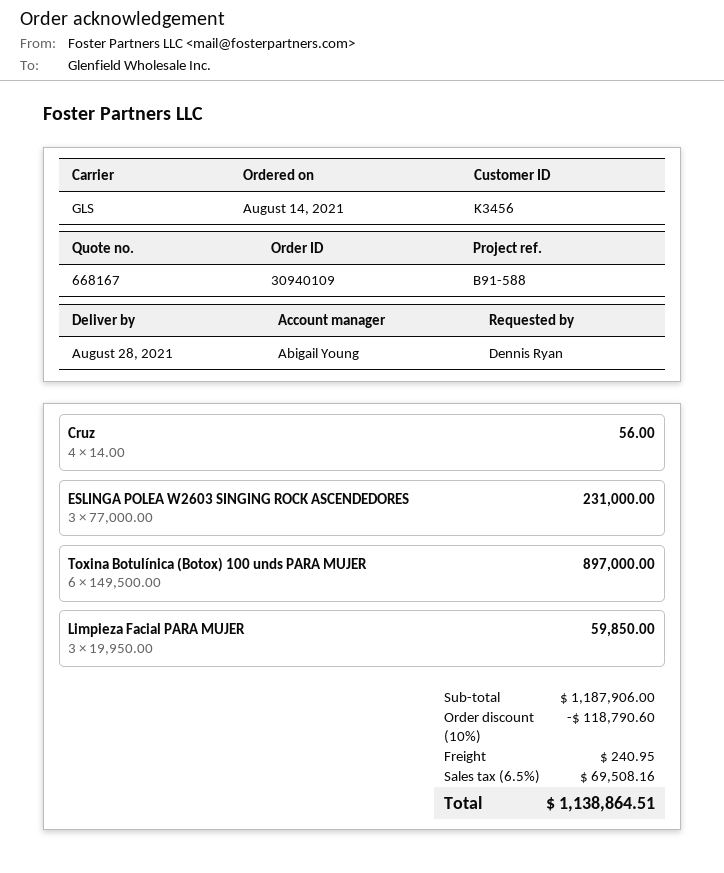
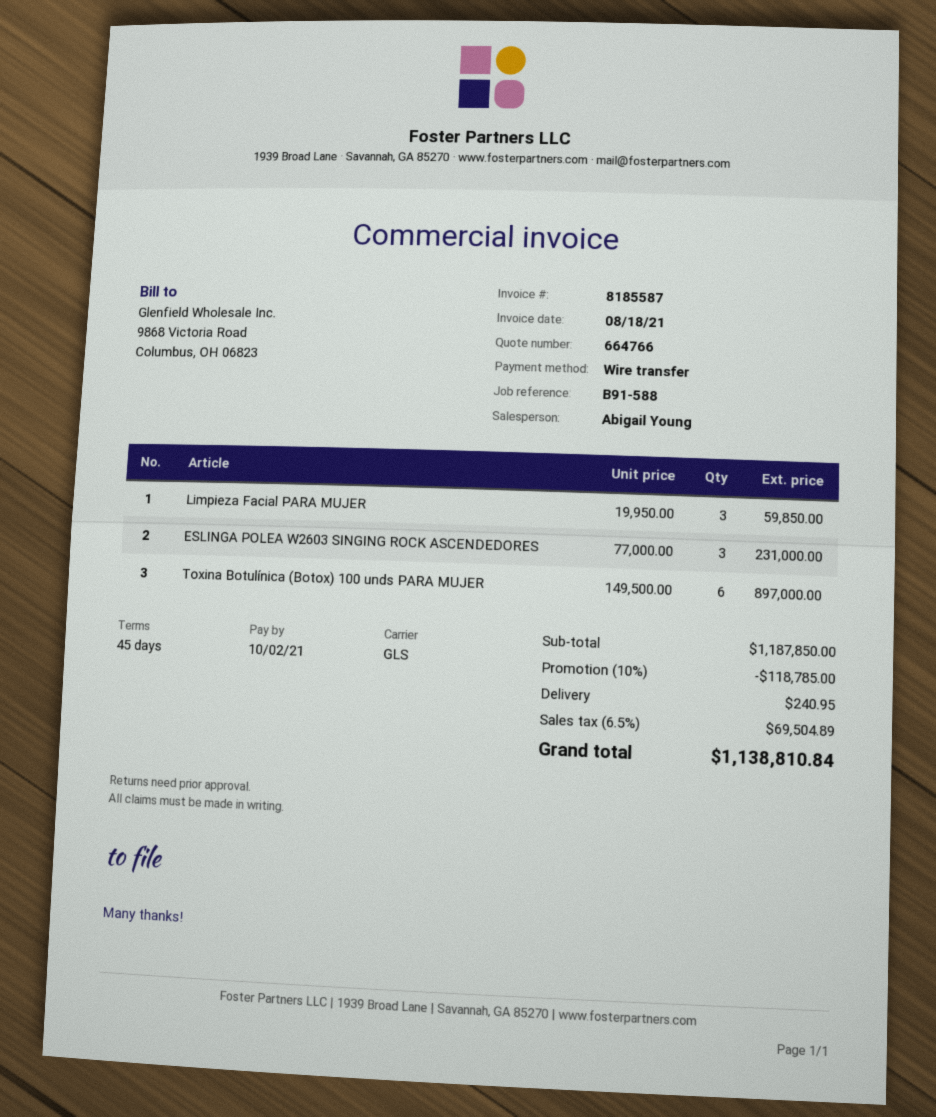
quote number: 668167 -> 664766
Cruz: 4 x 14.00 = 56.00 -> none
subtotal: 1187906.00 -> 1187850.00
discount: 10% = 118790.60 -> 10% = 118785.00
tax: 6.5% = 69508.16 -> 6.5% = 69504.89
total: 1138864.51 -> 1138810.84

